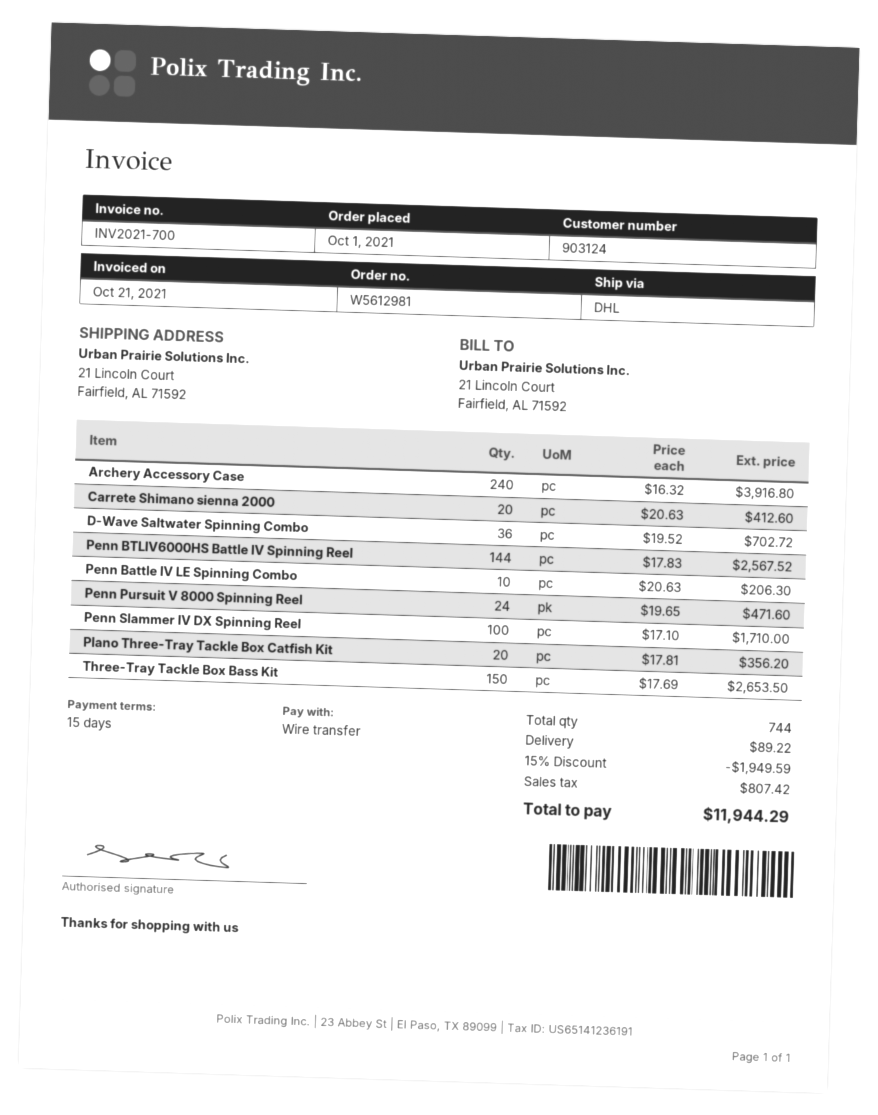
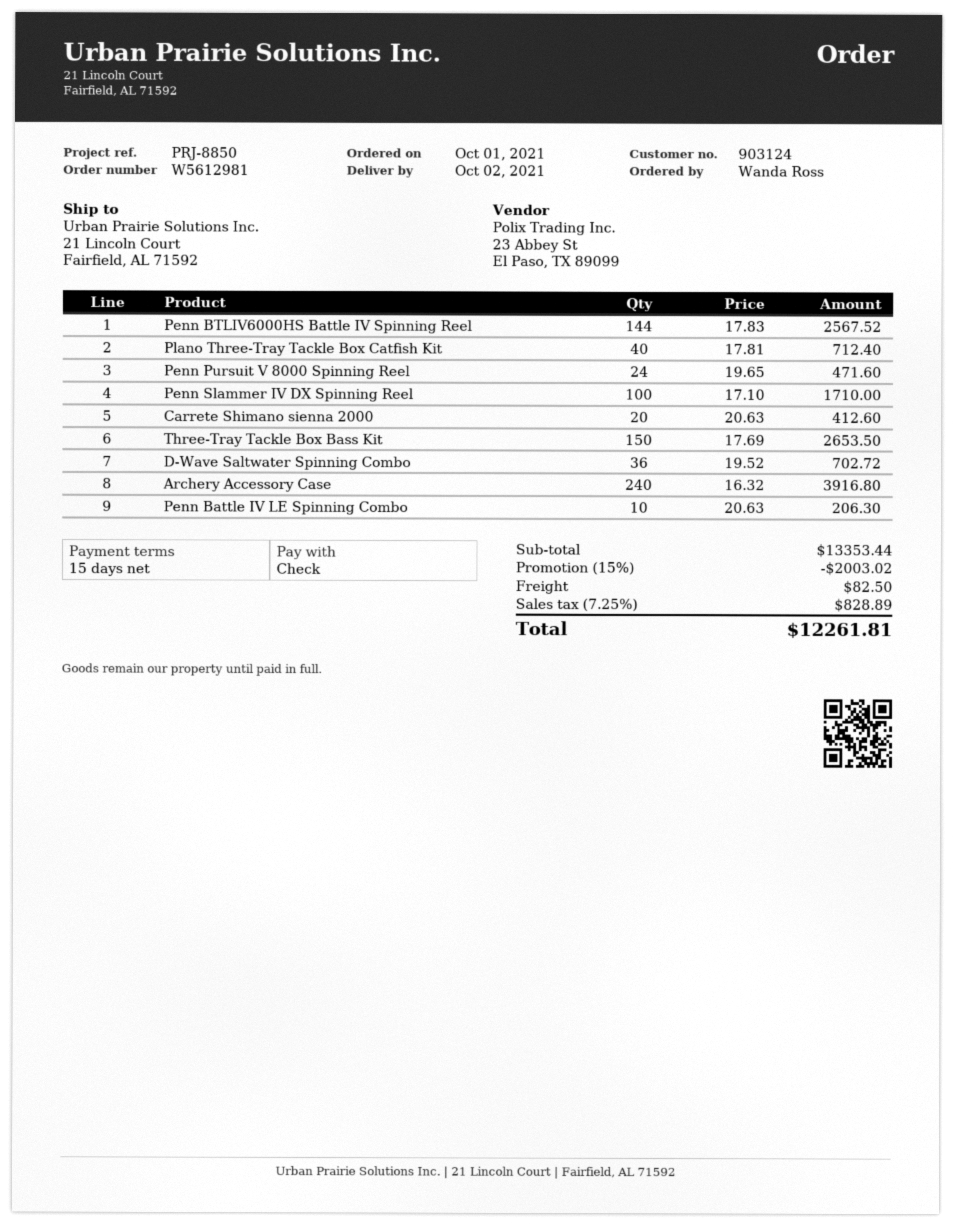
payment method: bank transfer -> cheque
Plano Three-Tray Tackle Box Catfish Kit: 20 x 17.81 = 356.20 -> 40 x 17.81 = 712.40
discount: 15% = 1949.59 -> 15% = 2003.02
shipping: 89.22 -> 82.50
tax: 807.42 -> 828.89
total: 11944.29 -> 12261.81

